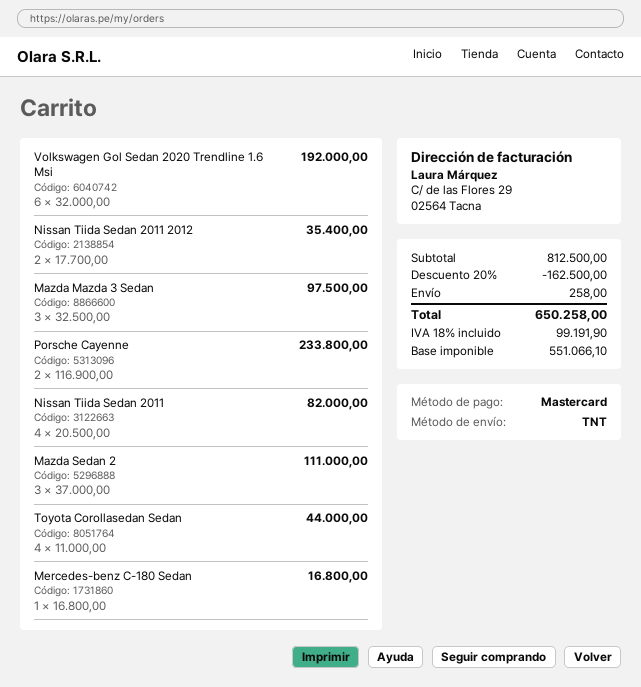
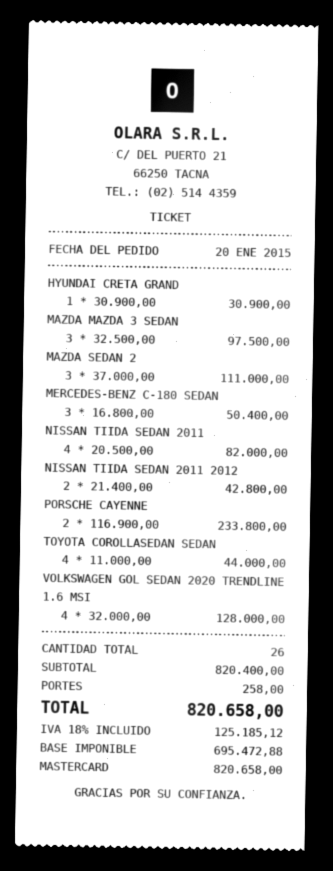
Volkswagen Gol Sedan 2020 Trendline 1.6 Msi: 6 x 32000.00 = 192000.00 -> 4 x 32000.00 = 128000.00
Nissan Tiida Sedan 2011 2012: 2 x 17700.00 = 35400.00 -> 2 x 21400.00 = 42800.00
Mercedes-benz C-180 Sedan: 1 x 16800.00 = 16800.00 -> 3 x 16800.00 = 50400.00
HYUNDAI CRETA GRAND: none -> 1 x 30900.00 = 30900.00
subtotal: 812500.00 -> 820400.00
discount: 20% = 162500.00 -> none
net: 551066.10 -> 695472.88
tax: 18% = 99191.90 -> 18% = 125185.12
total: 650258.00 -> 820658.00

